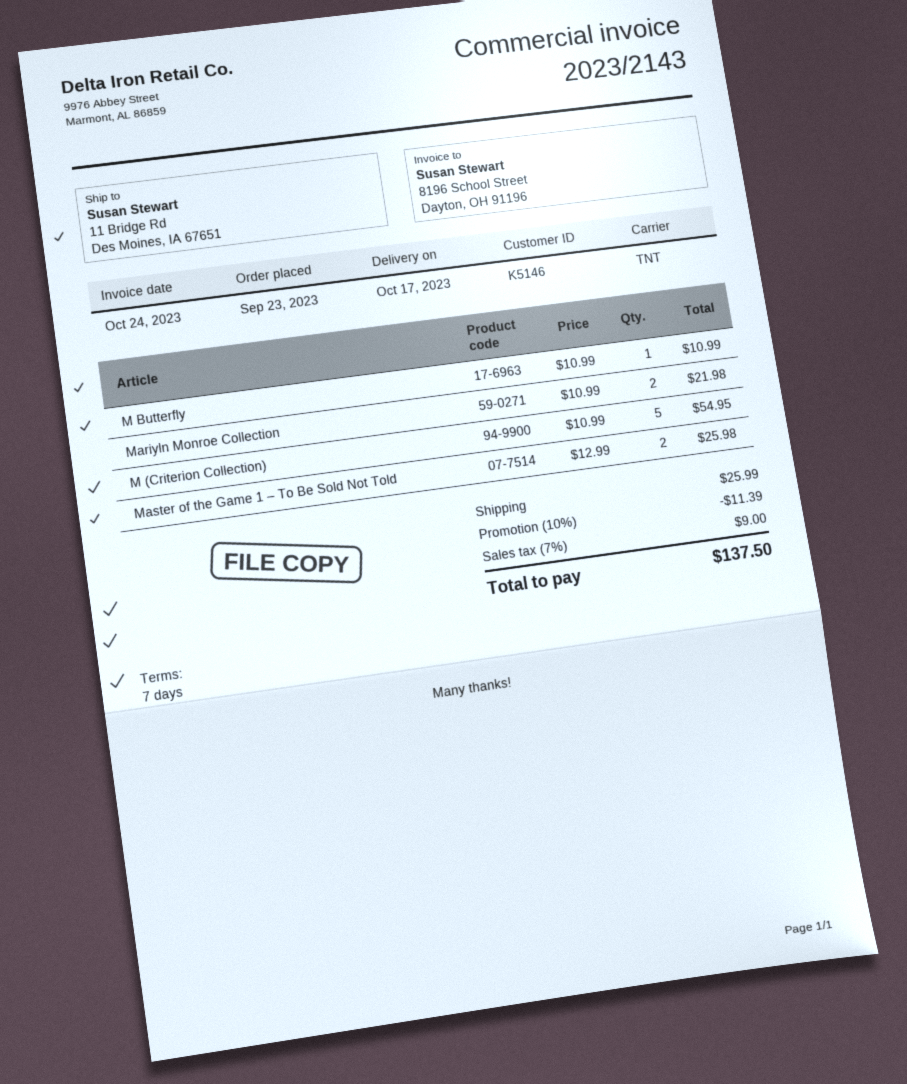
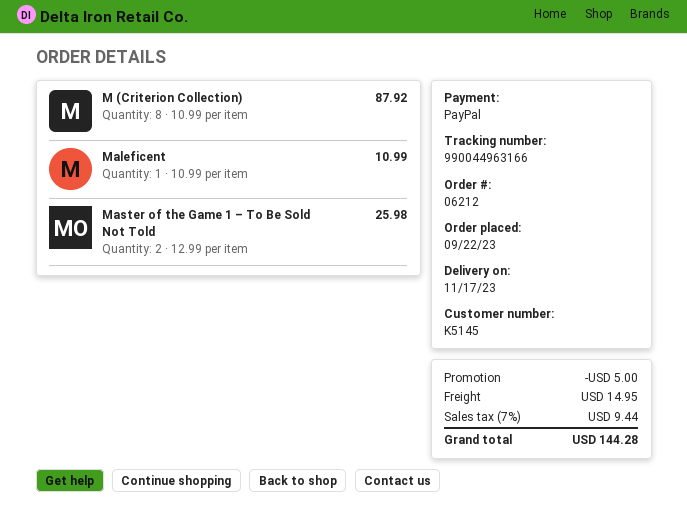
order date: 2023-09-23 -> 2023-09-22
delivery date: 2023-10-17 -> 2023-11-17
customer number: K5146 -> K5145
M Butterfly: 1 x 10.99 = 10.99 -> none
Mariyln Monroe Collection: 2 x 10.99 = 21.98 -> none
M (Criterion Collection): 5 x 10.99 = 54.95 -> 8 x 10.99 = 87.92
Maleficent: none -> 1 x 10.99 = 10.99
discount: 11.39 -> 5.00
shipping: 25.99 -> 14.95
tax: 7% = 9.00 -> 7% = 9.44
total: 137.50 -> 144.28

